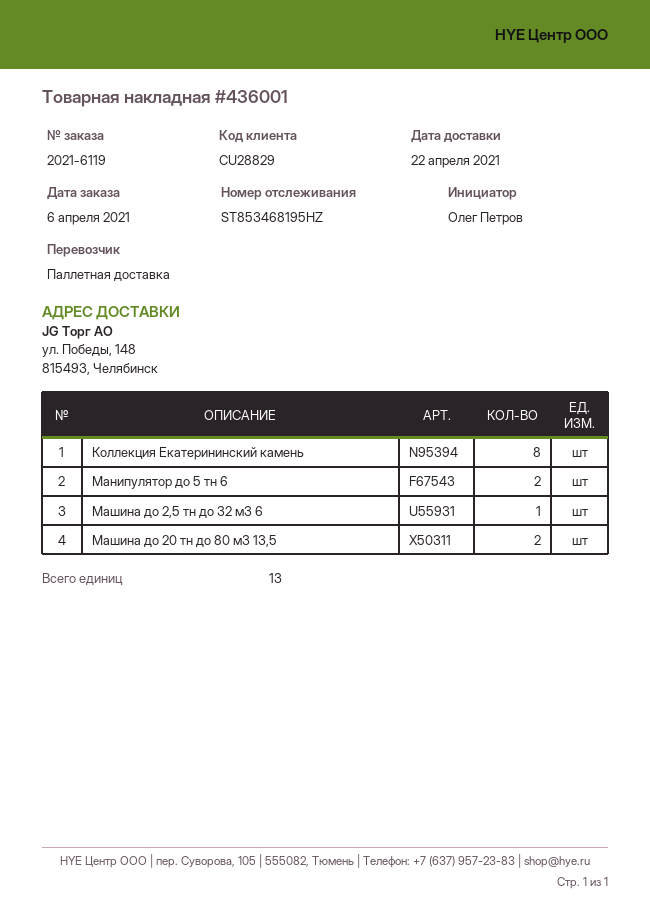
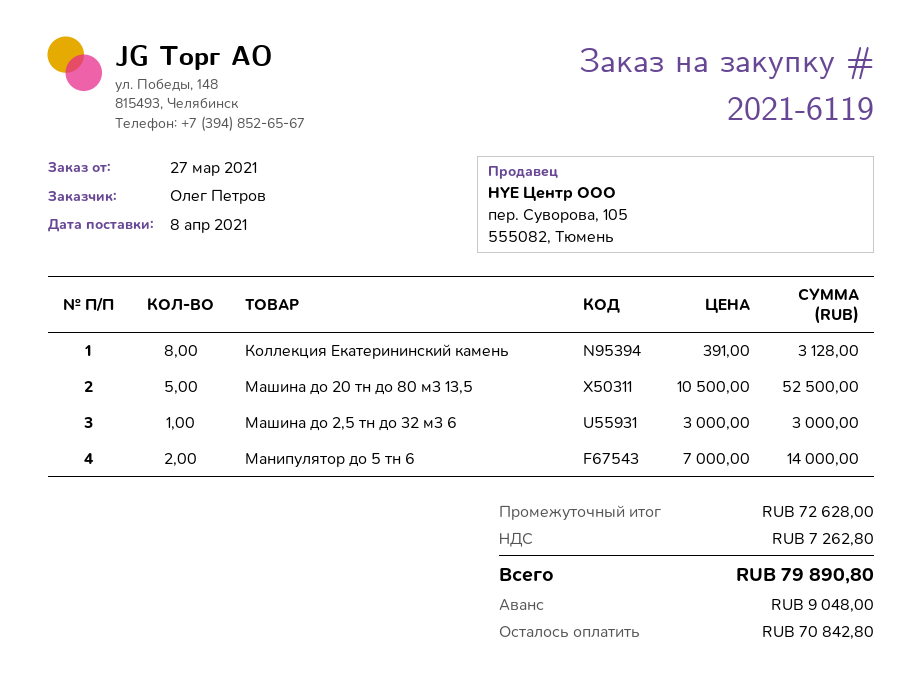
order date: 2021-04-06 -> 2021-03-27
delivery date: 2021-04-22 -> 2021-04-08
Машина до 20 тн до 80 м3 13,5: 2 -> 5

